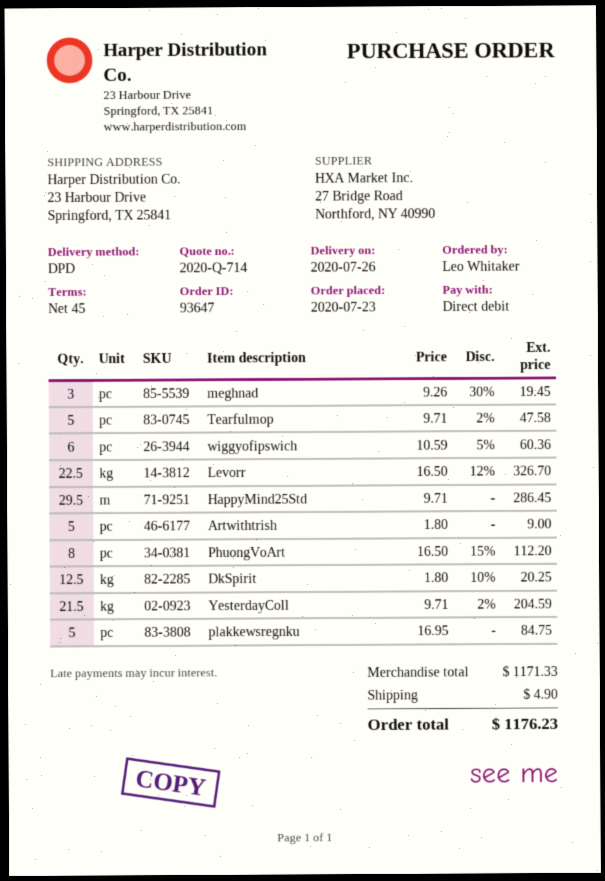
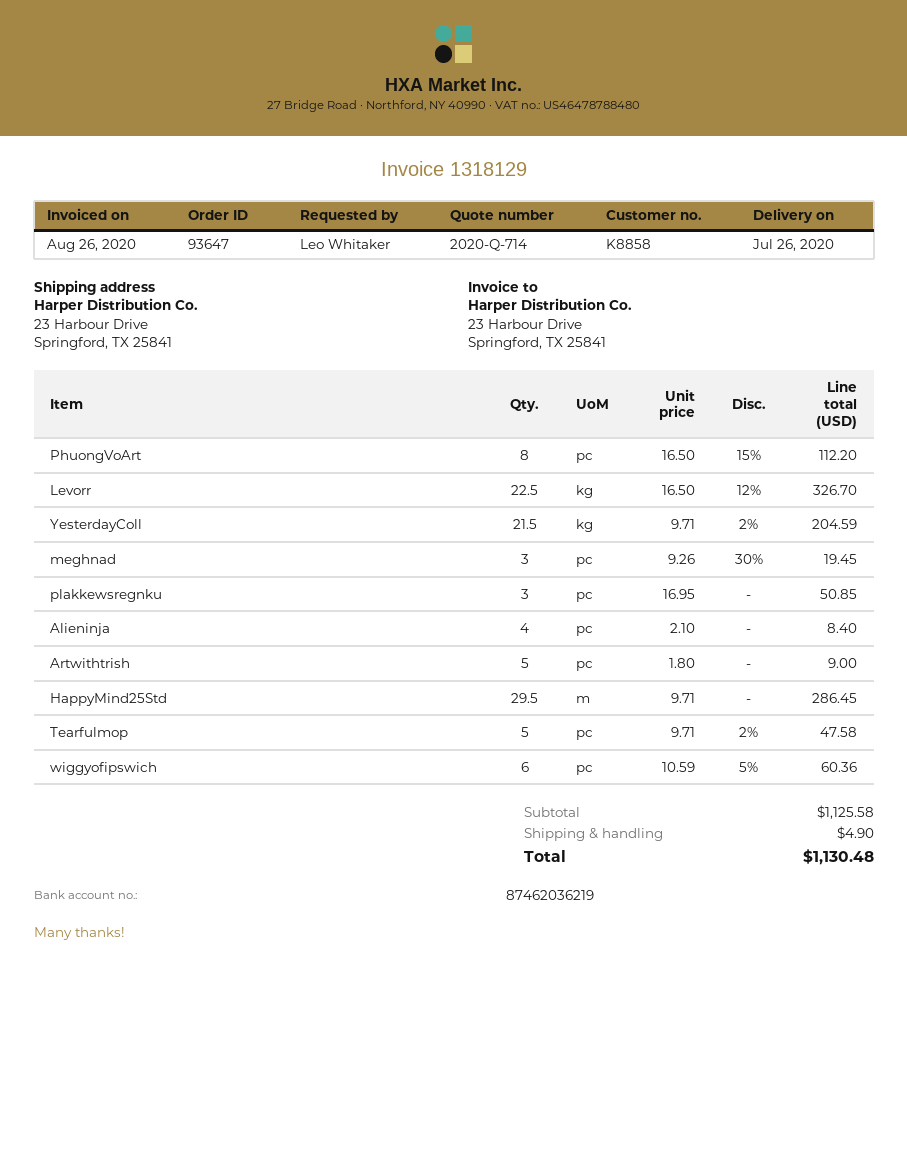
DkSpirit: 12.5 x 1.80 - 10% = 20.25 -> none
plakkewsregnku: 5 x 16.95 = 84.75 -> 3 x 16.95 = 50.85
Alieninja: none -> 4 x 2.10 = 8.40
subtotal: 1171.33 -> 1125.58
total: 1176.23 -> 1130.48

